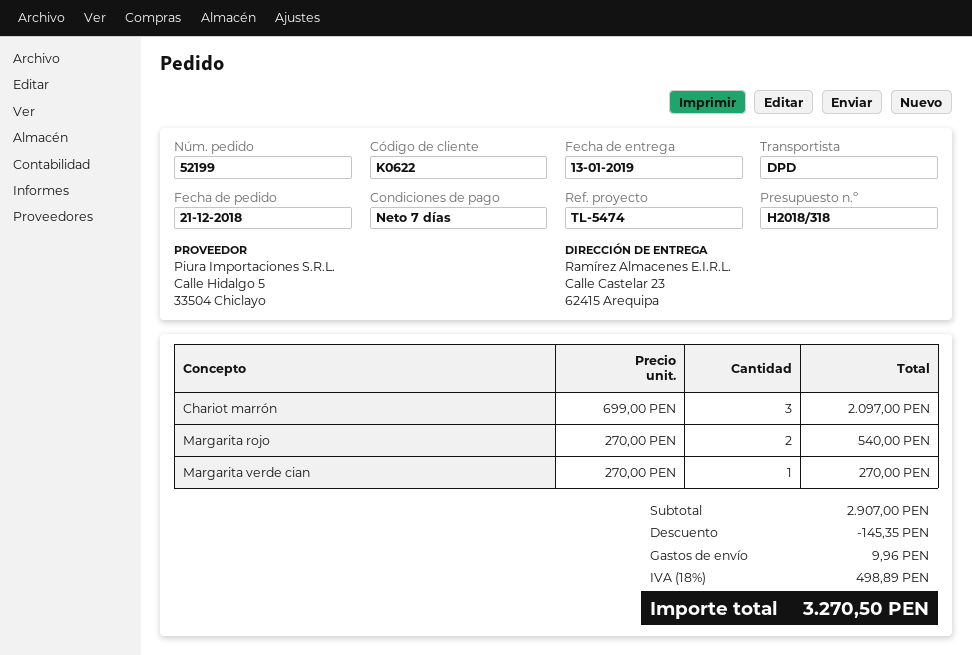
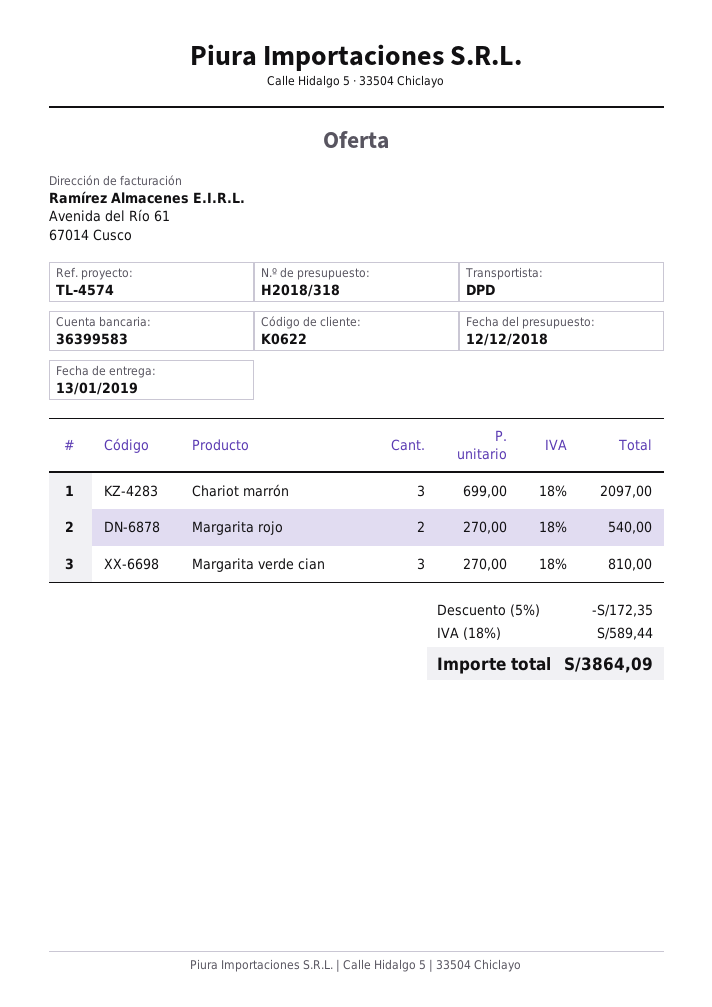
reference: TL-5474 -> TL-4574
Margarita verde cian: 1 x 270.00 = 270.00 -> 3 x 270.00 = 810.00
discount: 145.35 -> 172.35
shipping: 9.96 -> none
tax: 18% = 498.89 -> 18% = 589.44
total: 3270.50 -> 3864.09

